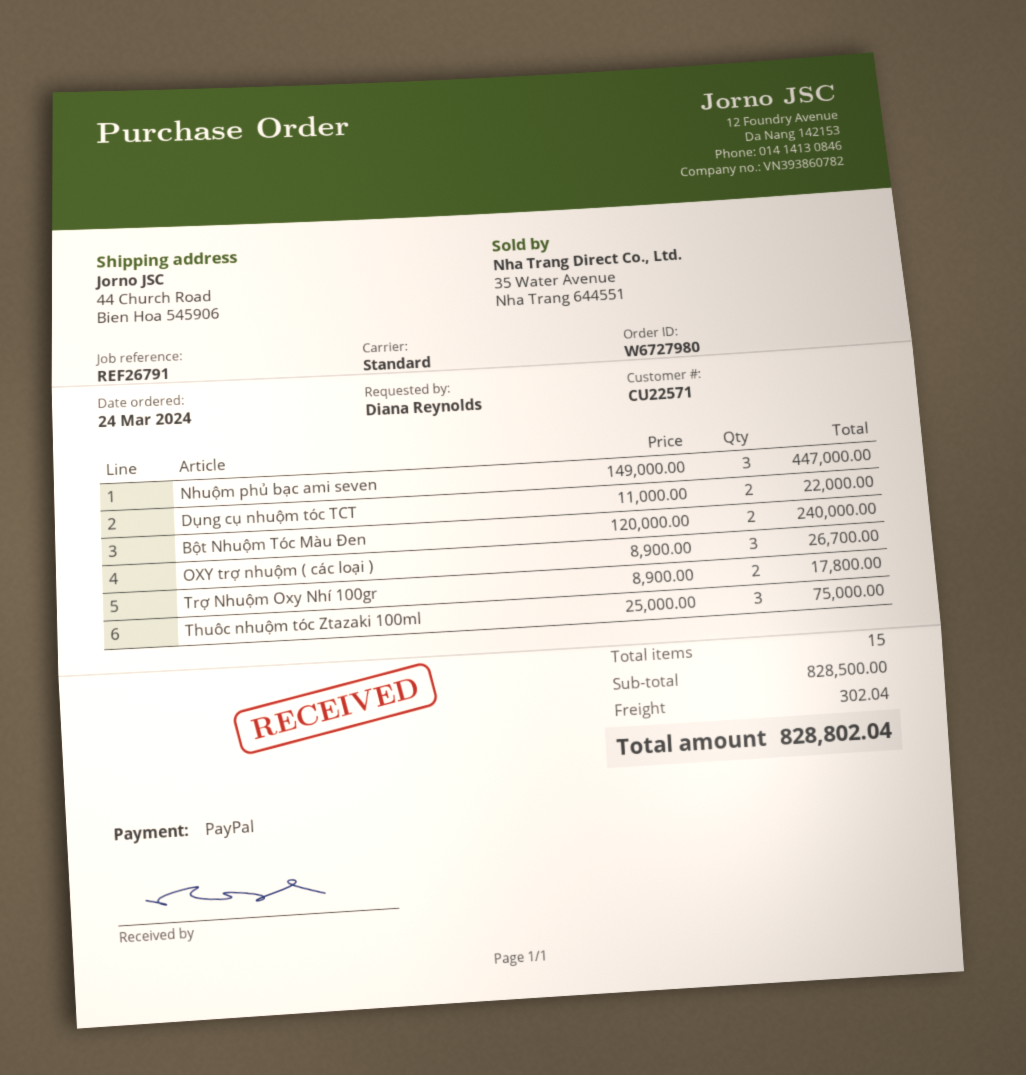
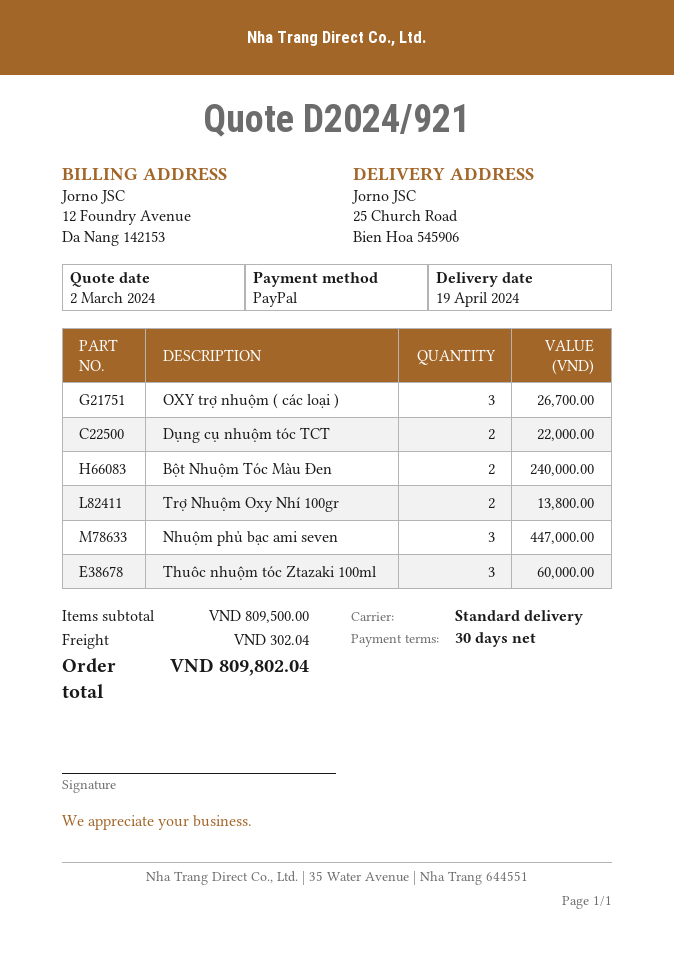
ship to: 44 Church Road, Bien Hoa 545906 -> 25 Church Road, Bien Hoa 545906
Trợ Nhuộm Oxy Nhí 100gr: 2 for 17800.00 -> 2 for 13800.00
Thuôc nhuộm tóc Ztazaki 100ml: 3 for 75000.00 -> 3 for 60000.00
subtotal: 828500.00 -> 809500.00
total: 828802.04 -> 809802.04

